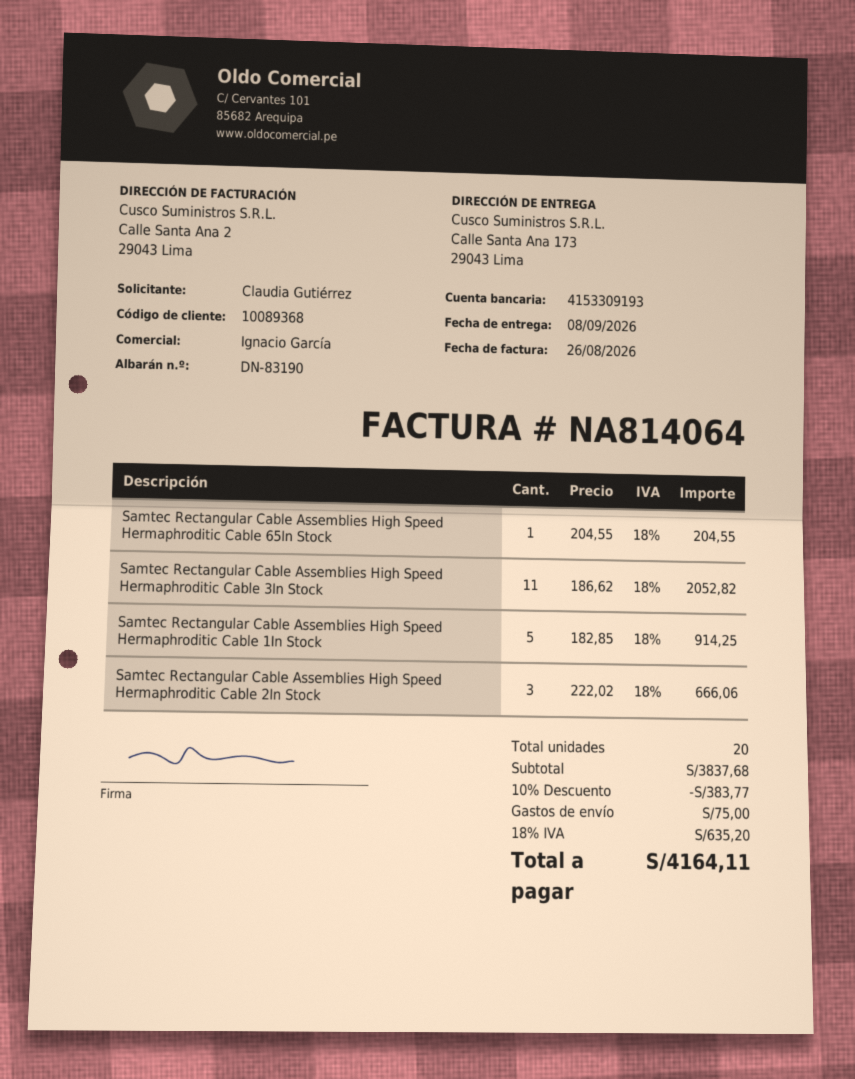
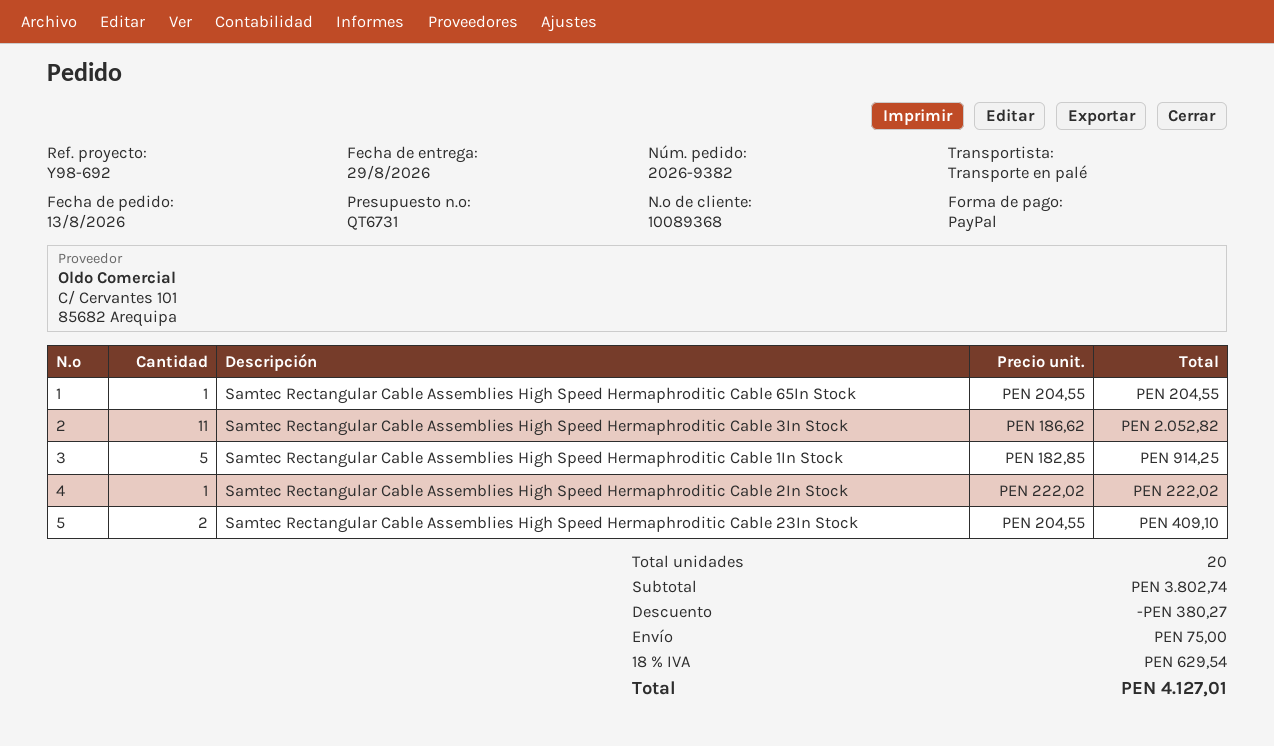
delivery date: 2026-09-08 -> 2026-08-29
Samtec Rectangular Cable Assemblies High Speed Hermaphroditic Cable 2In Stock: 3 x 222.02 = 666.06 -> 1 x 222.02 = 222.02
Samtec Rectangular Cable Assemblies High Speed Hermaphroditic Cable 23In Stock: none -> 2 x 204.55 = 409.10
subtotal: 3837.68 -> 3802.74
discount: 383.77 -> 380.27
tax: 18% = 635.20 -> 18% = 629.54
total: 4164.11 -> 4127.01

